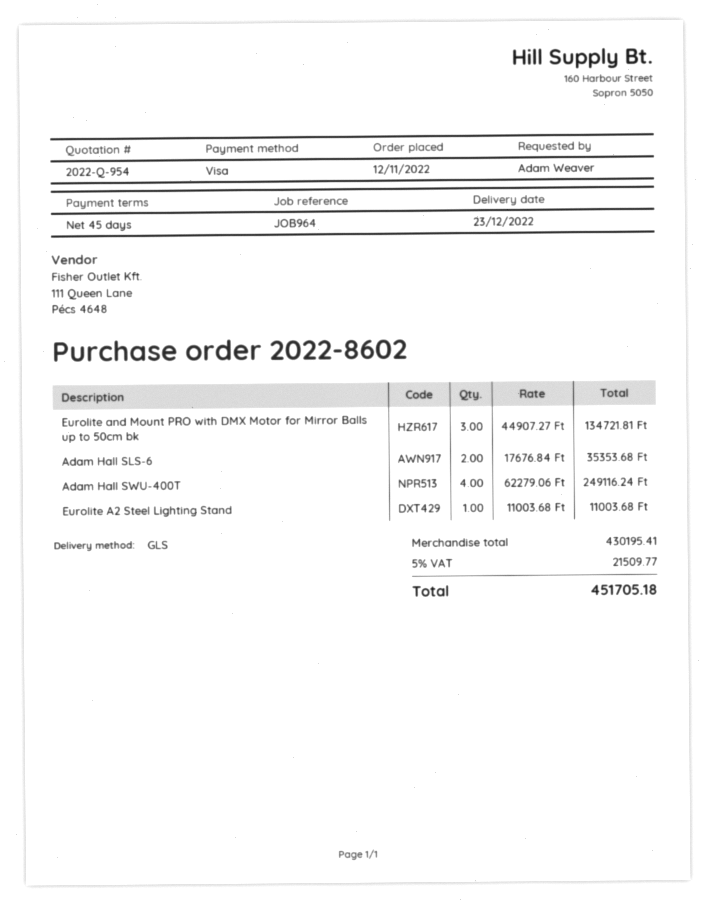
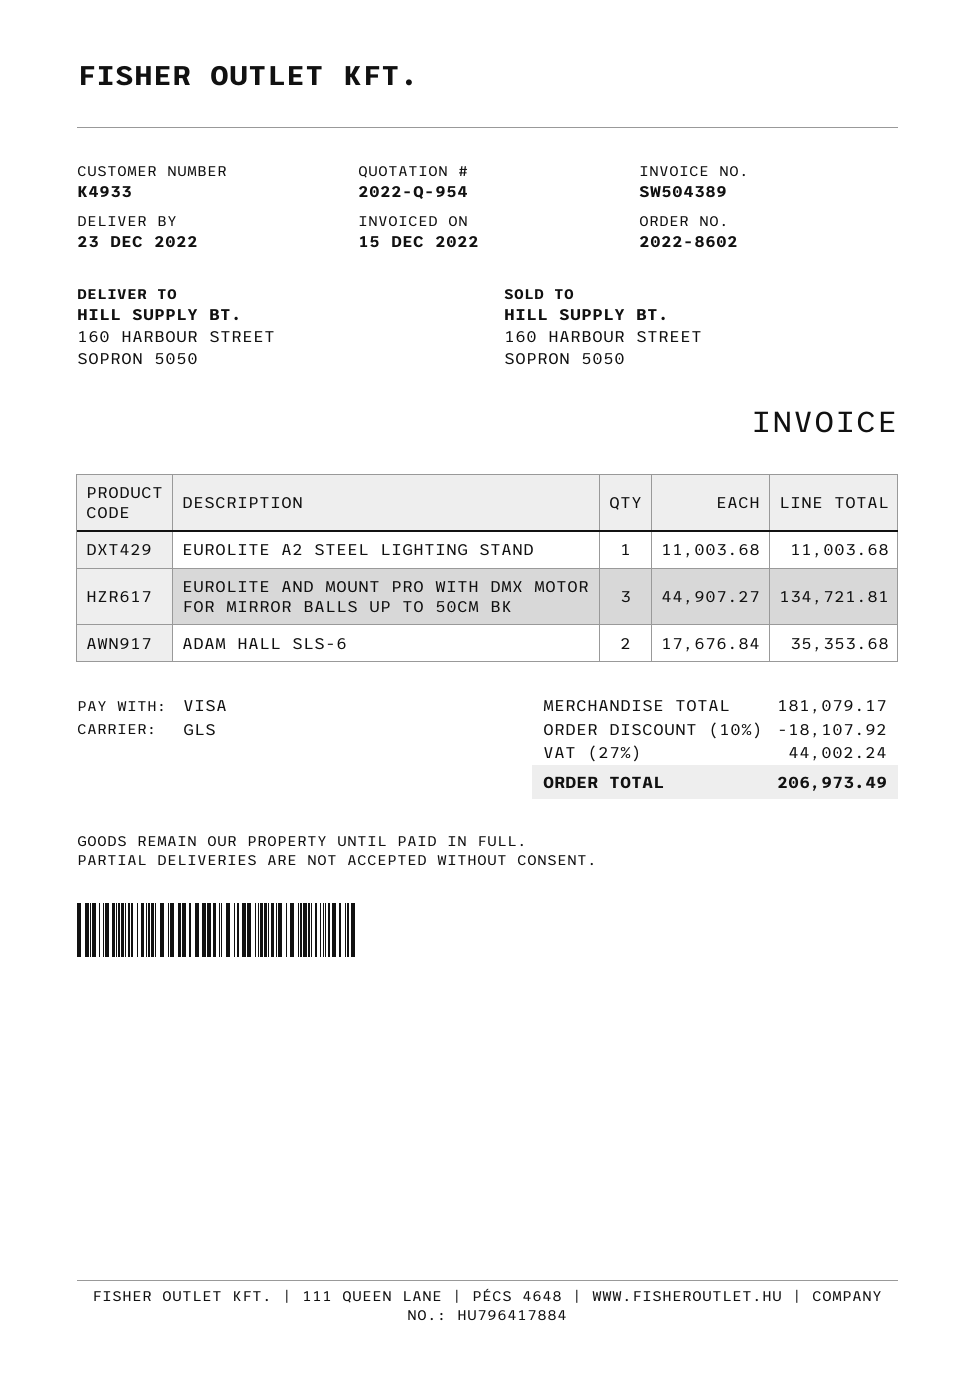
Adam Hall SWU-400T: 4 x 62279.06 = 249116.24 -> none
subtotal: 430195.41 -> 181079.17
discount: none -> 10% = 18107.92
tax: 5% = 21509.77 -> 27% = 44002.24
total: 451705.18 -> 206973.49

